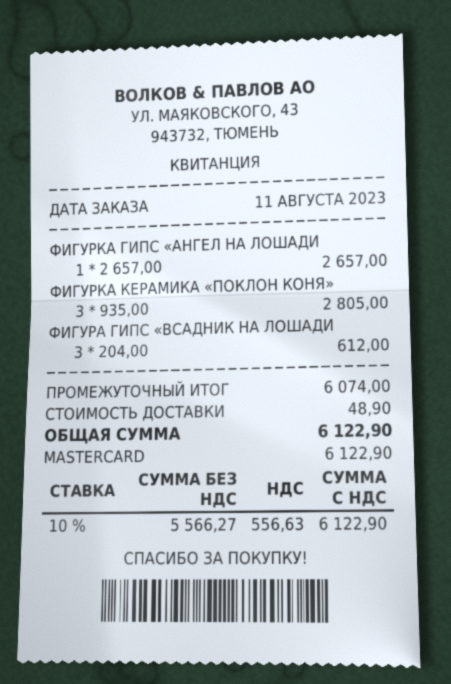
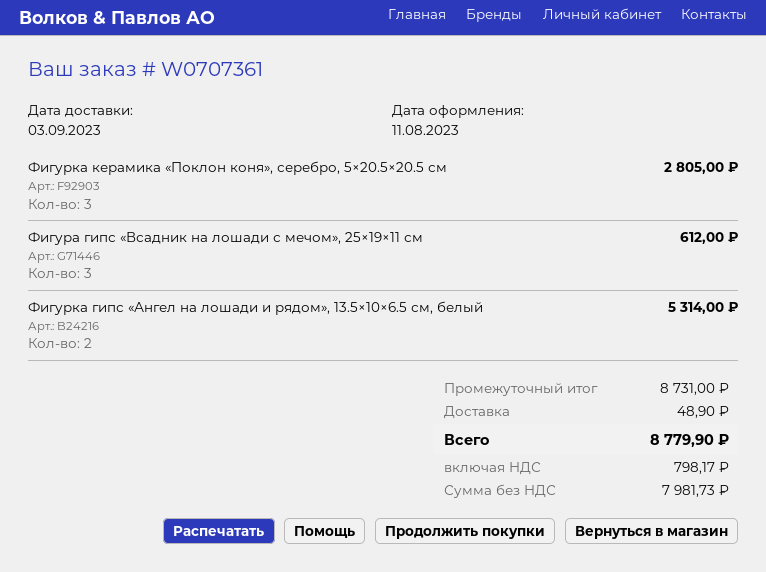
ФИГУРКА ГИПС «АНГЕЛ НА ЛОШАДИ: 1 for 2657.00 -> 2 for 5314.00
subtotal: 6074.00 -> 8731.00
net: 5566.27 -> 7981.73
tax: 556.63 -> 798.17
total: 6122.90 -> 8779.90

